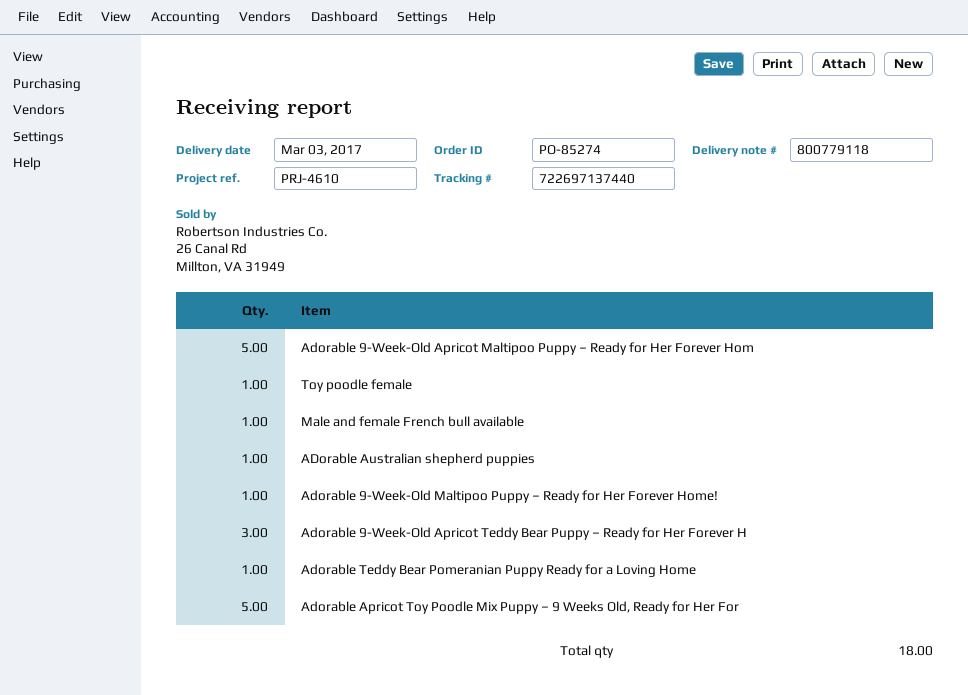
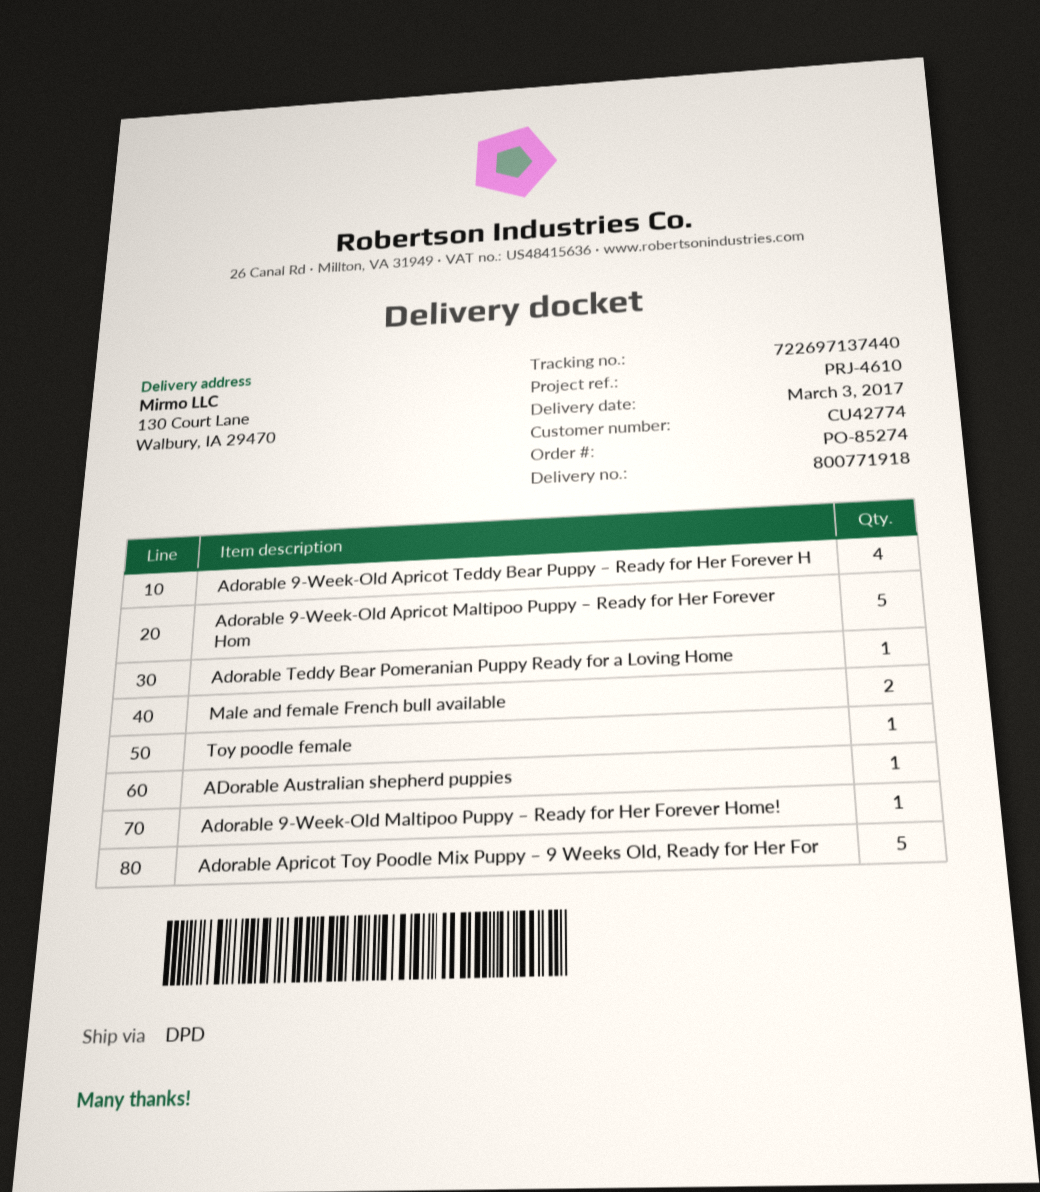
delivery note number: 800779118 -> 800771918
Male and female French bull available: 1 -> 2
Adorable 9-Week-Old Apricot Teddy Bear Puppy – Ready for Her Forever H: 3 -> 4

